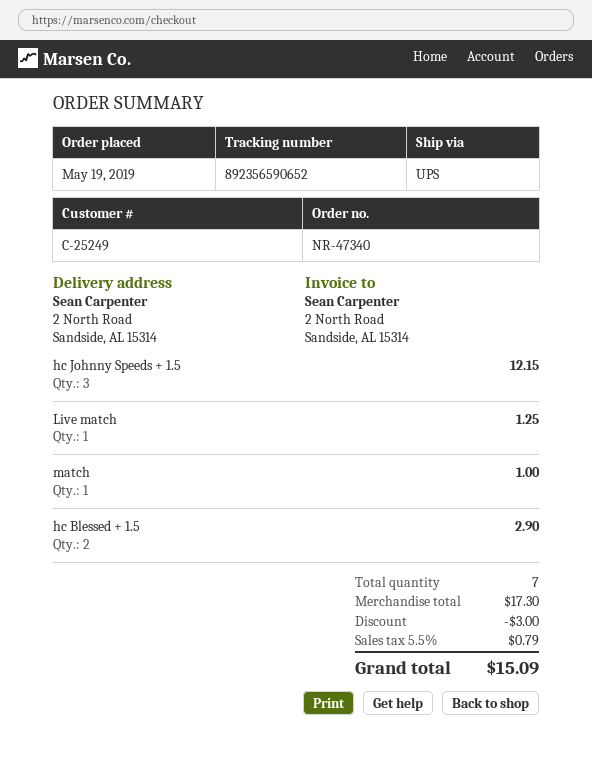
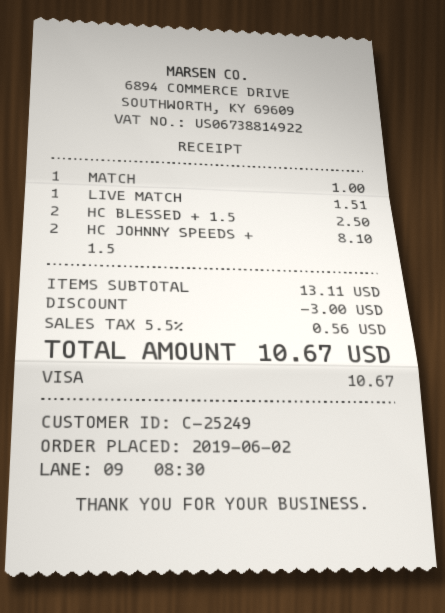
order date: 2019-05-19 -> 2019-06-02
hc Johnny Speeds + 1.5: 3 for 12.15 -> 2 for 8.10
Live match: 1 for 1.25 -> 1 for 1.51
hc Blessed + 1.5: 2 for 2.90 -> 2 for 2.50
subtotal: 17.30 -> 13.11
tax: 5.5% = 0.79 -> 5.5% = 0.56
total: 15.09 -> 10.67

